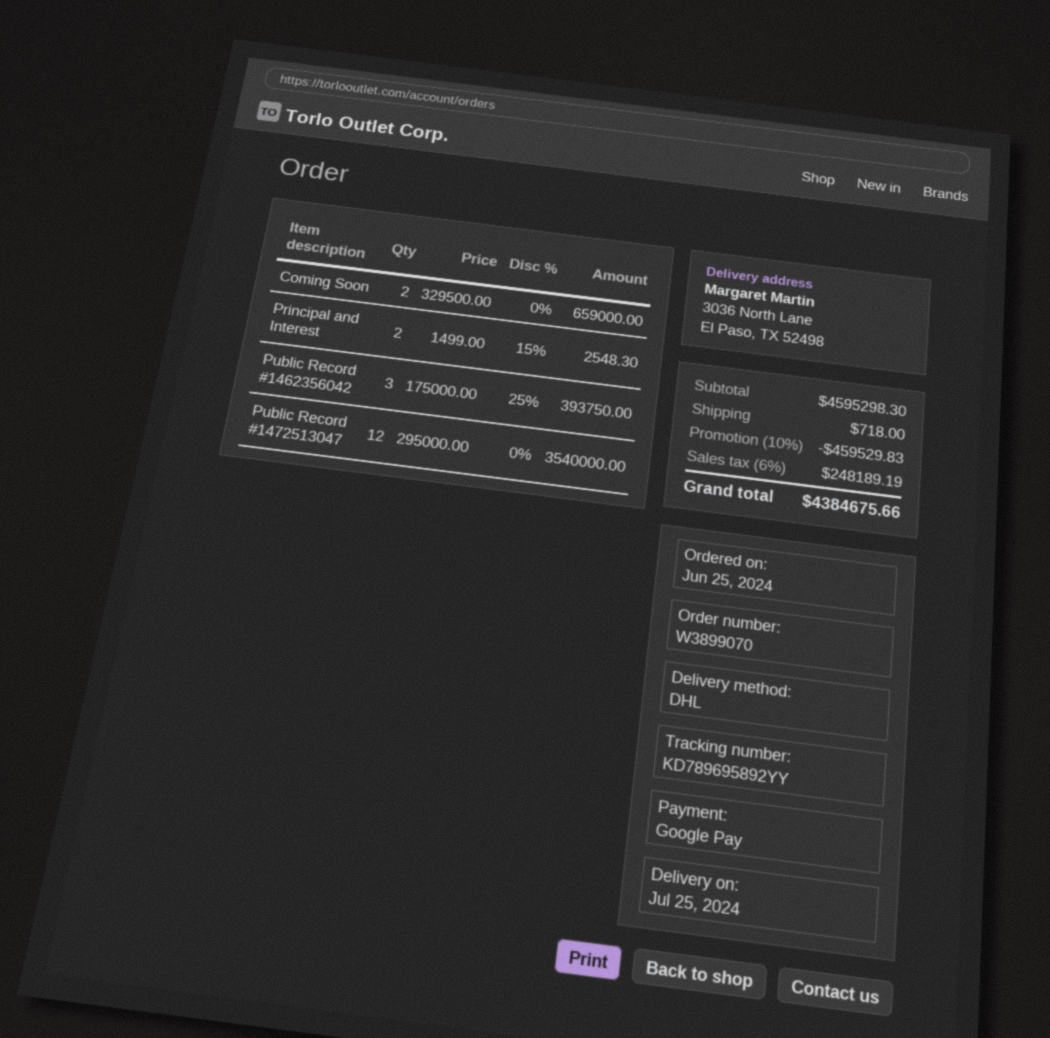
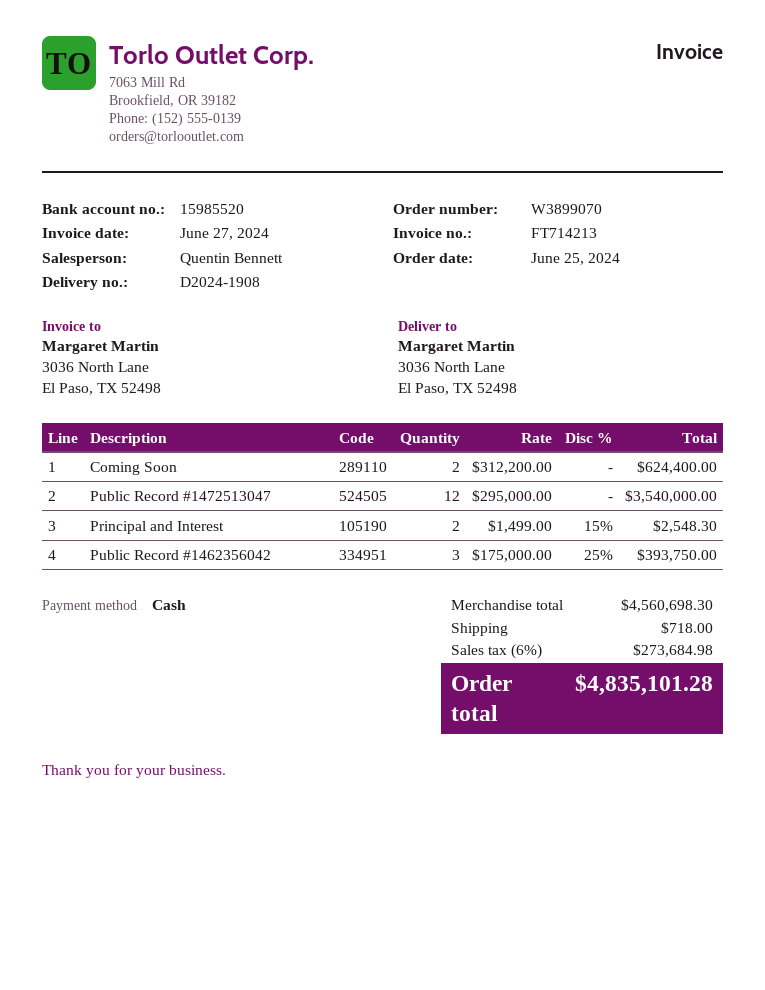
payment method: Google Pay -> cash
Coming Soon: 2 x 329500.00 = 659000.00 -> 2 x 312200.00 = 624400.00
subtotal: 4595298.30 -> 4560698.30
discount: 10% = 459529.83 -> none
tax: 6% = 248189.19 -> 6% = 273684.98
total: 4384675.66 -> 4835101.28

